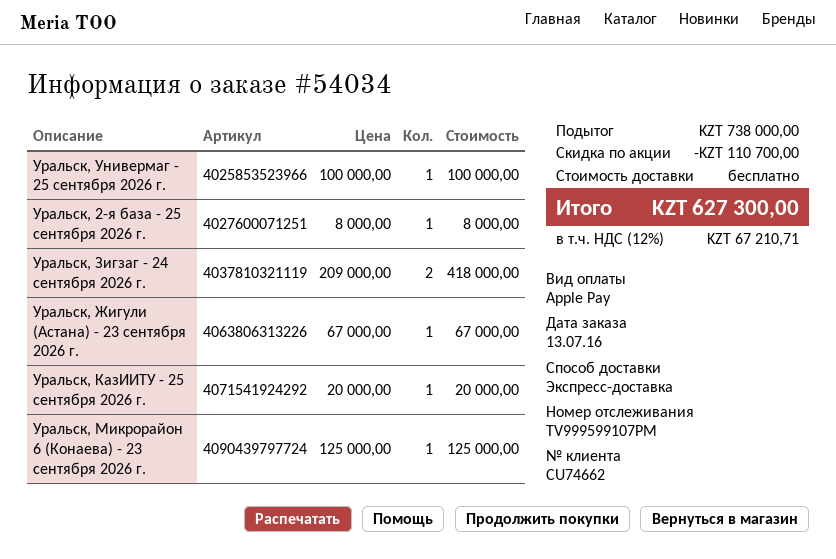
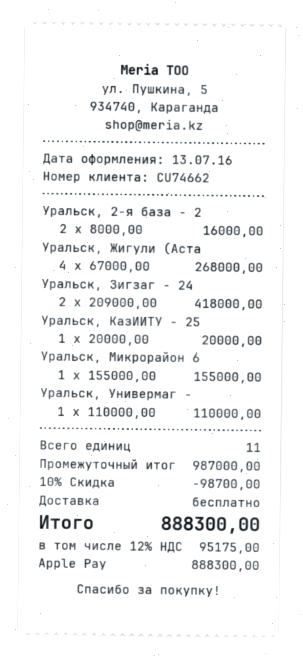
Уральск, Универмаг - 25 сентября 2026 г.: 1 x 100000.00 = 100000.00 -> 1 x 110000.00 = 110000.00
Уральск, 2-я база - 25 сентября 2026 г.: 1 x 8000.00 = 8000.00 -> 2 x 8000.00 = 16000.00
Уральск, Жигули (Астана) - 23 сентября 2026 г.: 1 x 67000.00 = 67000.00 -> 4 x 67000.00 = 268000.00
Уральск, Микрорайон 6 (Конаева) - 23 сентября 2026 г.: 1 x 125000.00 = 125000.00 -> 1 x 155000.00 = 155000.00
subtotal: 738000.00 -> 987000.00
discount: 110700.00 -> 98700.00
tax: 12% = 67210.71 -> 12% = 95175.00
total: 627300.00 -> 888300.00

